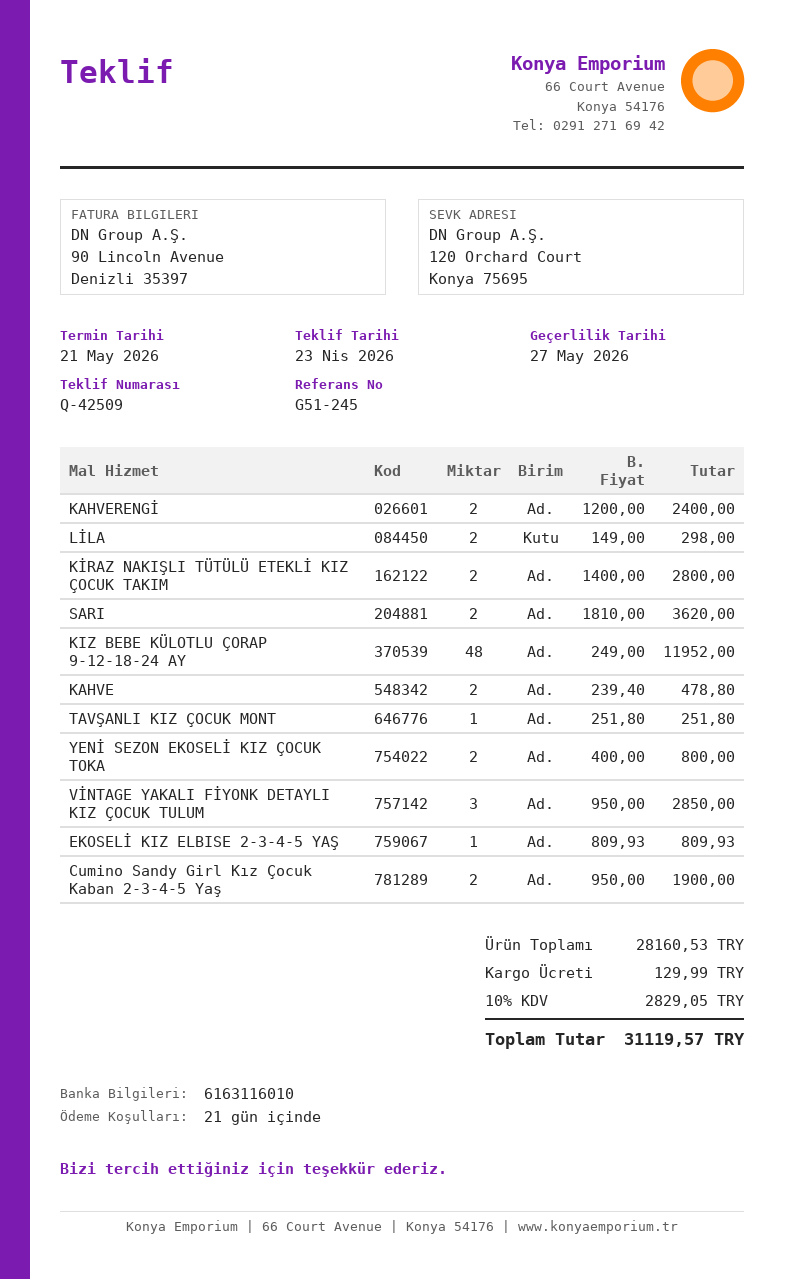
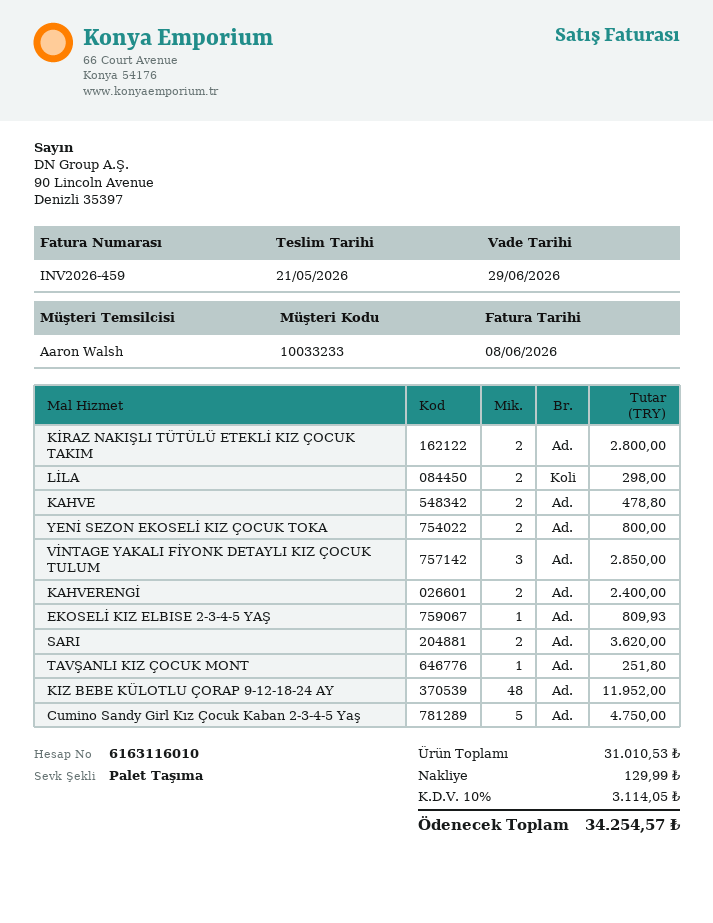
Cumino Sandy Girl Kız Çocuk Kaban 2-3-4-5 Yaş: 2 for 1900.00 -> 5 for 4750.00
subtotal: 28160.53 -> 31010.53
tax: 10% = 2829.05 -> 10% = 3114.05
total: 31119.57 -> 34254.57

